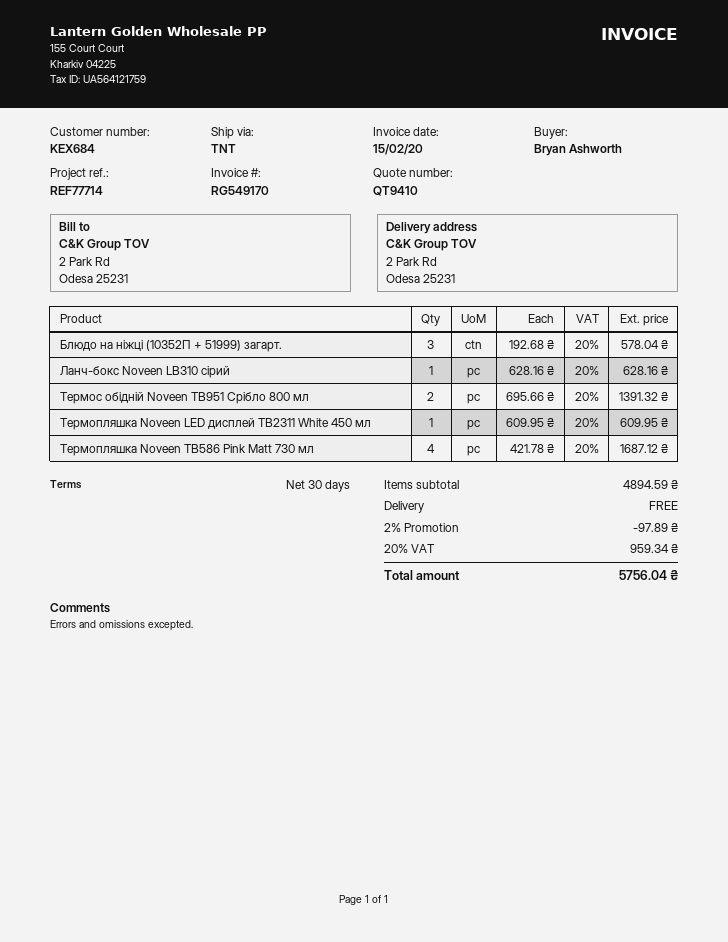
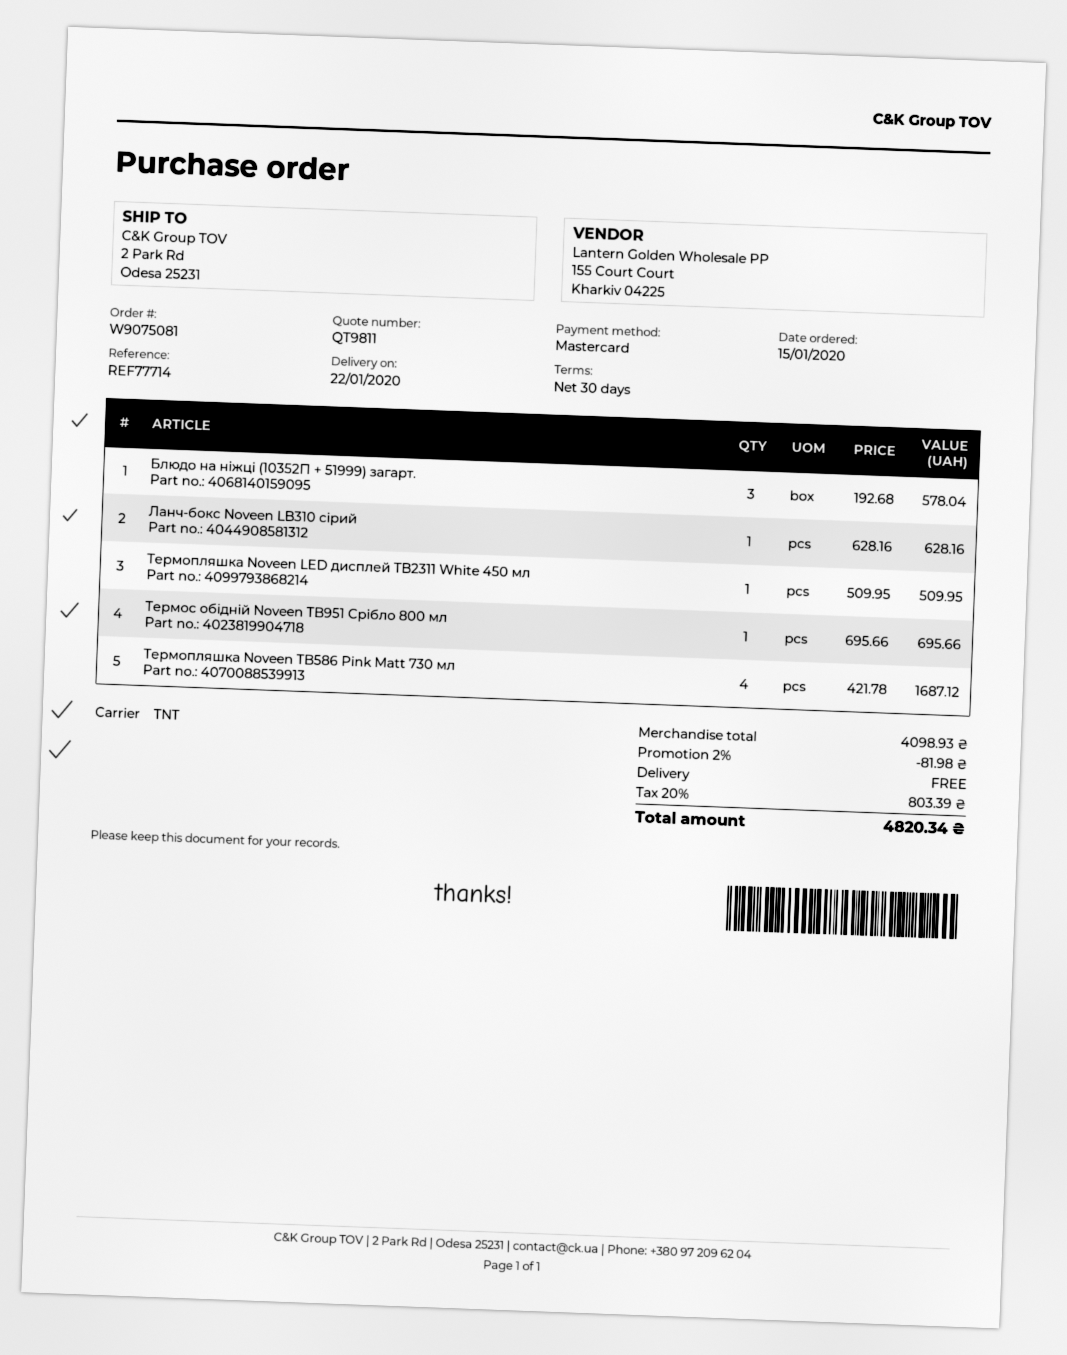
quote number: QT9410 -> QT9811
Термос обідній Noveen TB951 Срібло 800 мл: 2 x 695.66 = 1391.32 -> 1 x 695.66 = 695.66
Термопляшка Noveen LED дисплей TB2311 White 450 мл: 1 x 609.95 = 609.95 -> 1 x 509.95 = 509.95
subtotal: 4894.59 -> 4098.93
discount: 2% = 97.89 -> 2% = 81.98
tax: 20% = 959.34 -> 20% = 803.39
total: 5756.04 -> 4820.34

